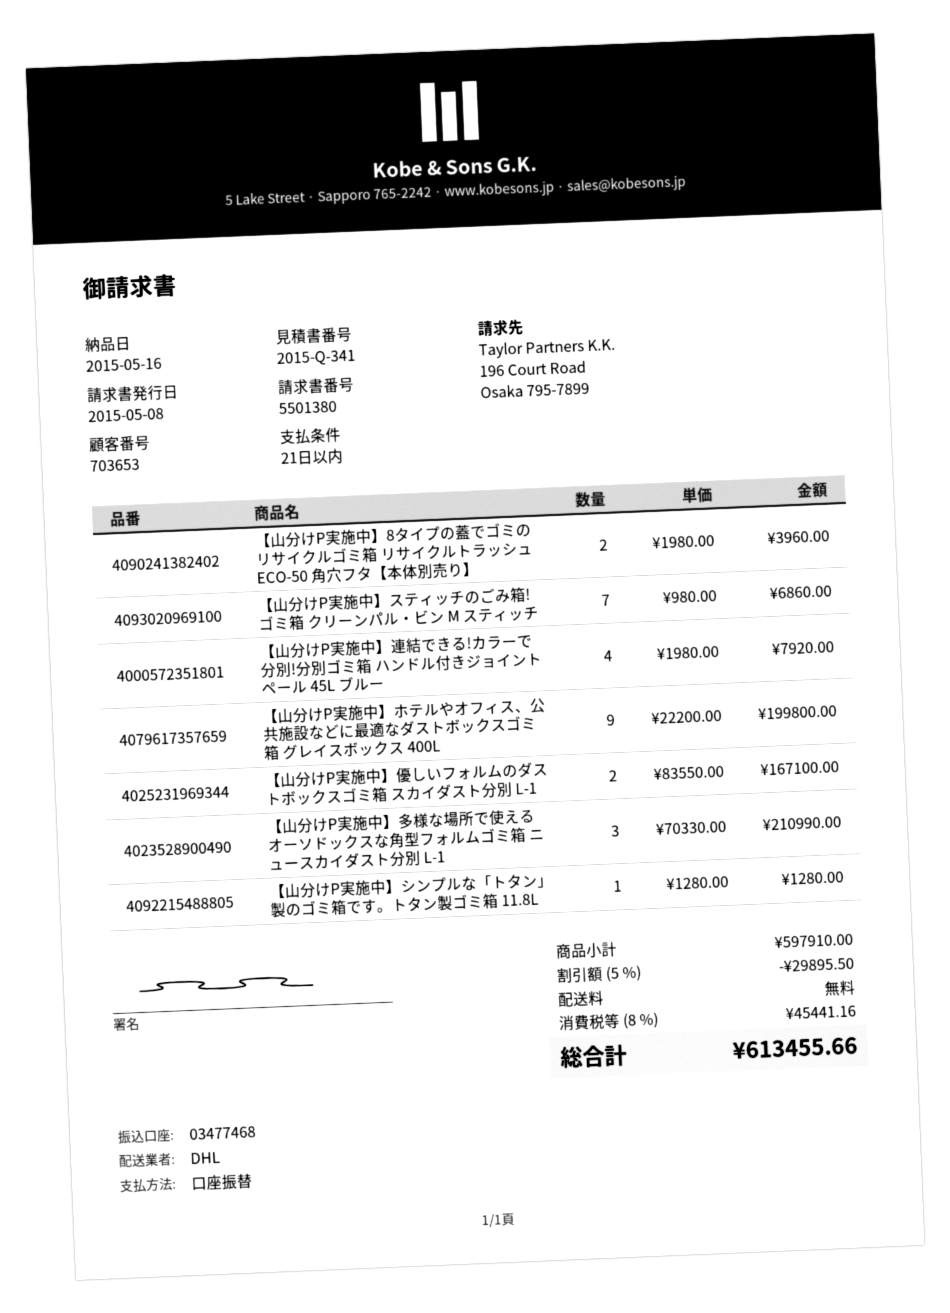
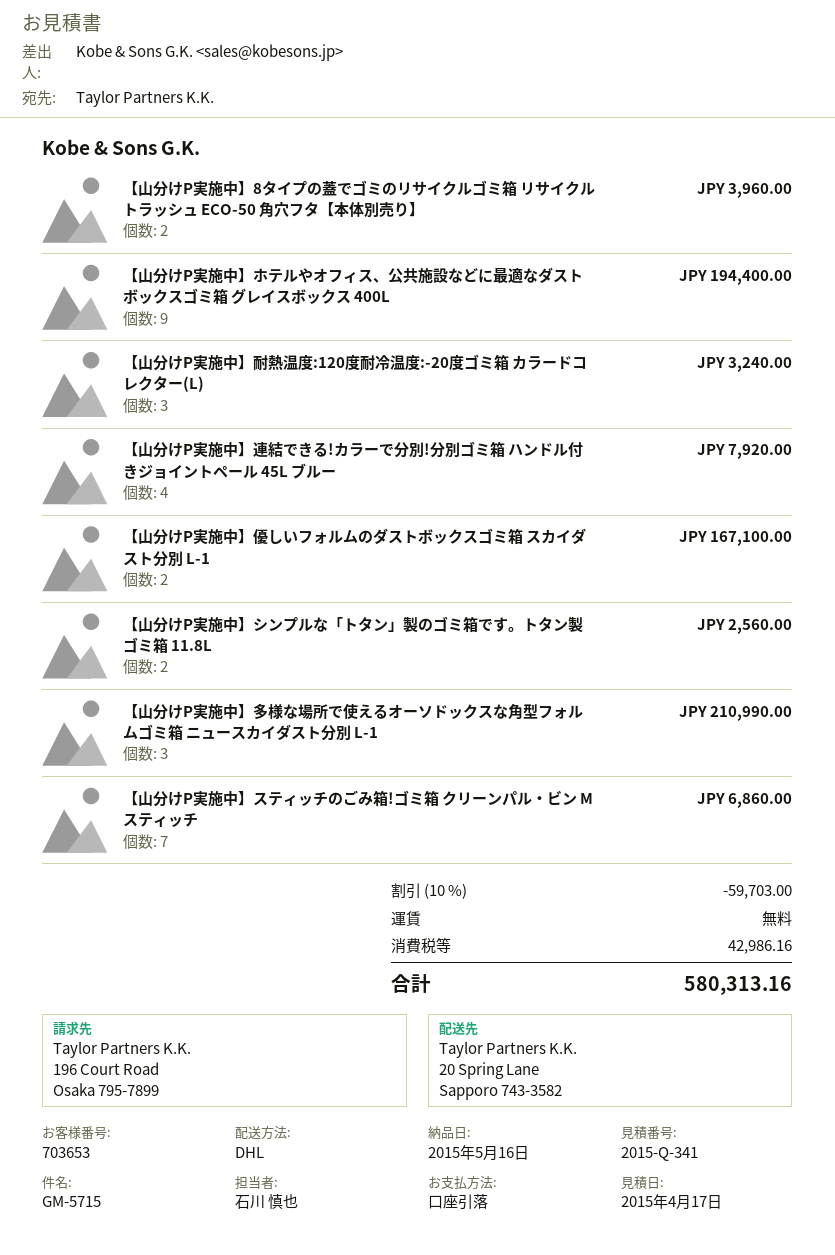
【山分けP実施中】ホテルやオフィス、公共施設などに最適なダストボックスゴミ箱 グレイスボックス 400L: 9 for 199800.00 -> 9 for 194400.00
【山分けP実施中】シンプルな「トタン」製のゴミ箱です。トタン製ゴミ箱 11.8L: 1 for 1280.00 -> 2 for 2560.00
【山分けP実施中】耐熱温度:120度耐冷温度:-20度ゴミ箱 カラードコレクター(L): none -> 3 for 3240.00
discount: 5% = 29895.50 -> 10% = 59703.00
tax: 45441.16 -> 42986.16
total: 613455.66 -> 580313.16

